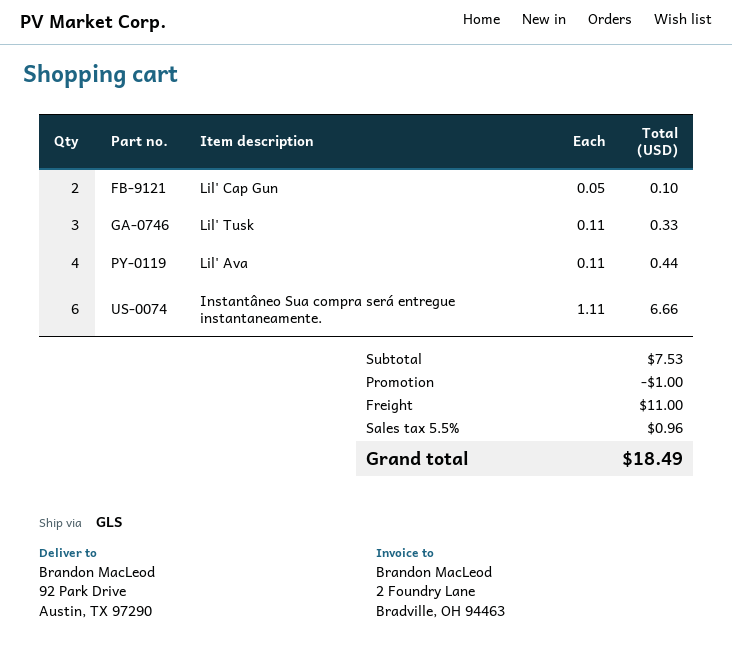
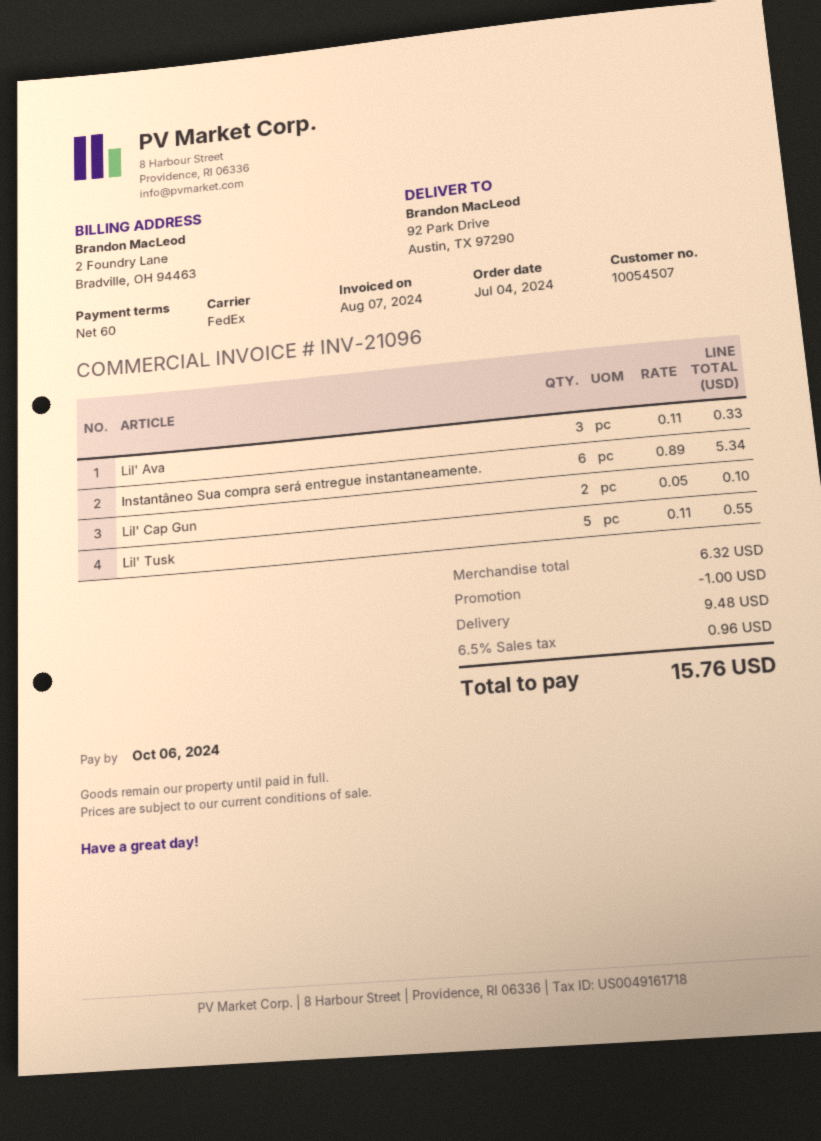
shipping method: GLS -> FedEx
Lil' Tusk: 3 x 0.11 = 0.33 -> 5 x 0.11 = 0.55
Lil' Ava: 4 x 0.11 = 0.44 -> 3 x 0.11 = 0.33
Instantâneo Sua compra será entregue instantaneamente.: 6 x 1.11 = 6.66 -> 6 x 0.89 = 5.34
subtotal: 7.53 -> 6.32
shipping: 11.00 -> 9.48
tax: 5.5% = 0.96 -> 6.5% = 0.96
total: 18.49 -> 15.76

